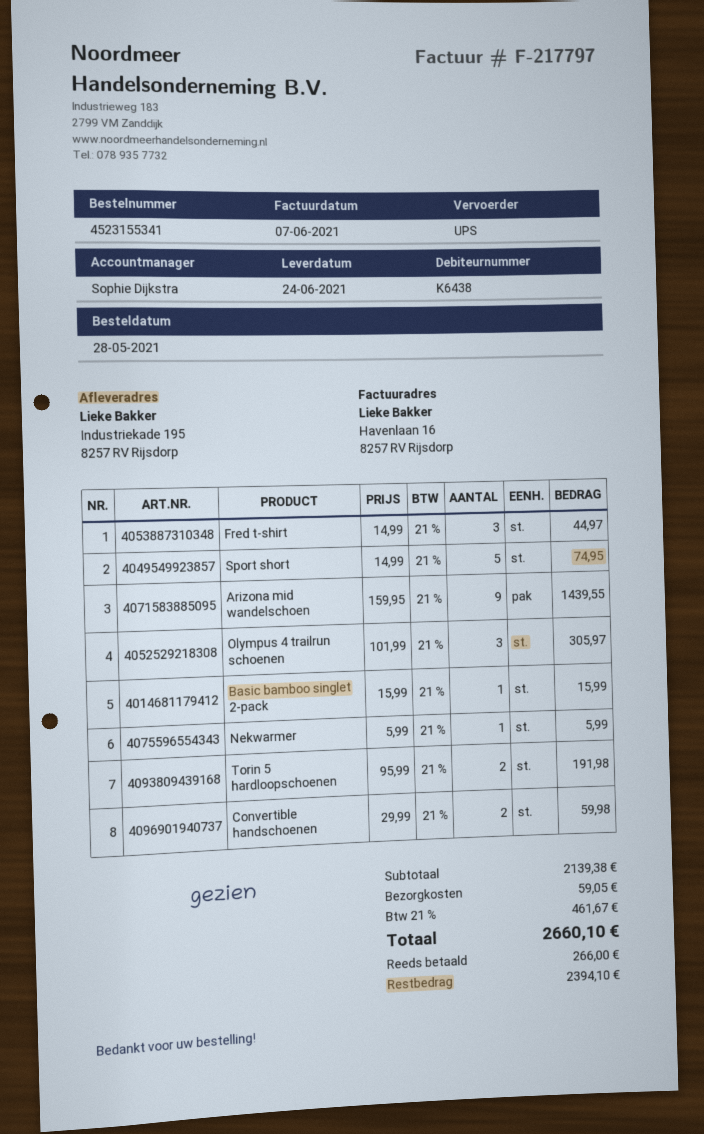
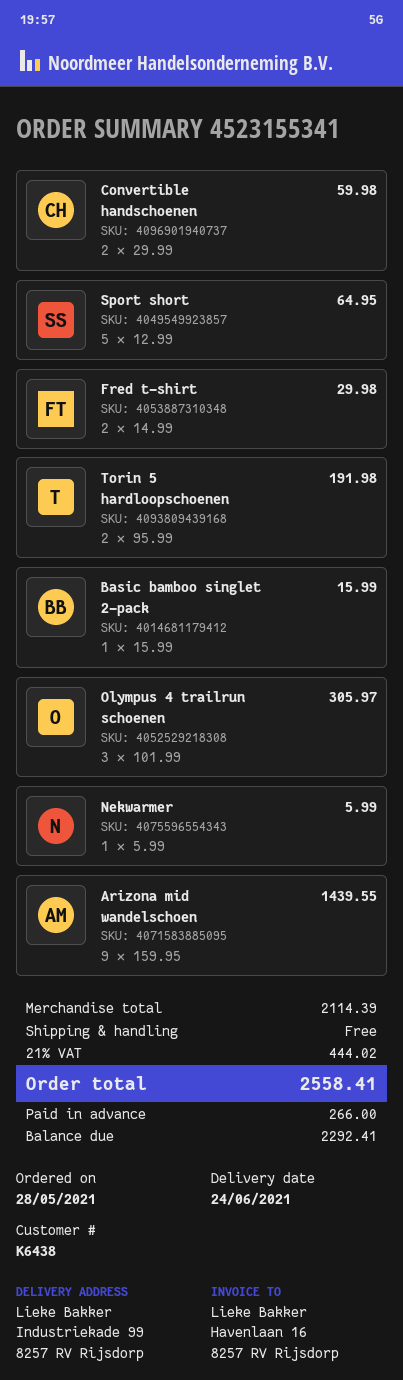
ship to: Industriekade 195, 8257 RV Rijsdorp -> Industriekade 99, 8257 RV Rijsdorp
Fred t-shirt: 3 x 14.99 = 44.97 -> 2 x 14.99 = 29.98
Sport short: 5 x 14.99 = 74.95 -> 5 x 12.99 = 64.95
subtotal: 2139.38 -> 2114.39
shipping: 59.05 -> 0.00
tax: 21% = 461.67 -> 21% = 444.02
total: 2660.10 -> 2558.41
balance: 2394.10 -> 2292.41

